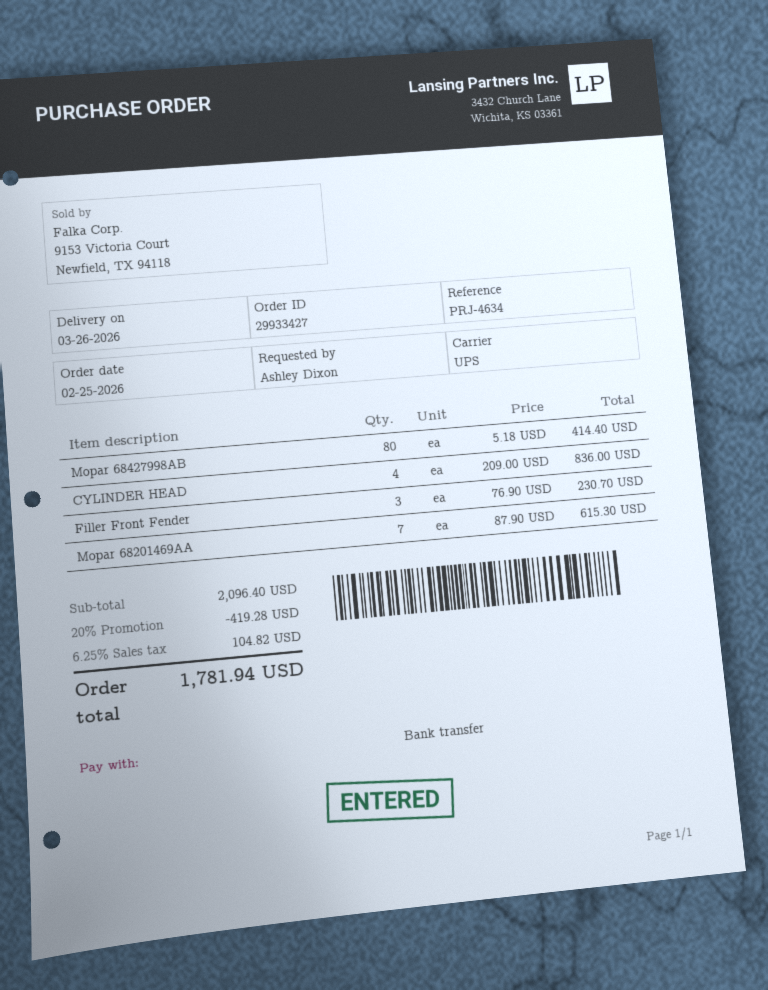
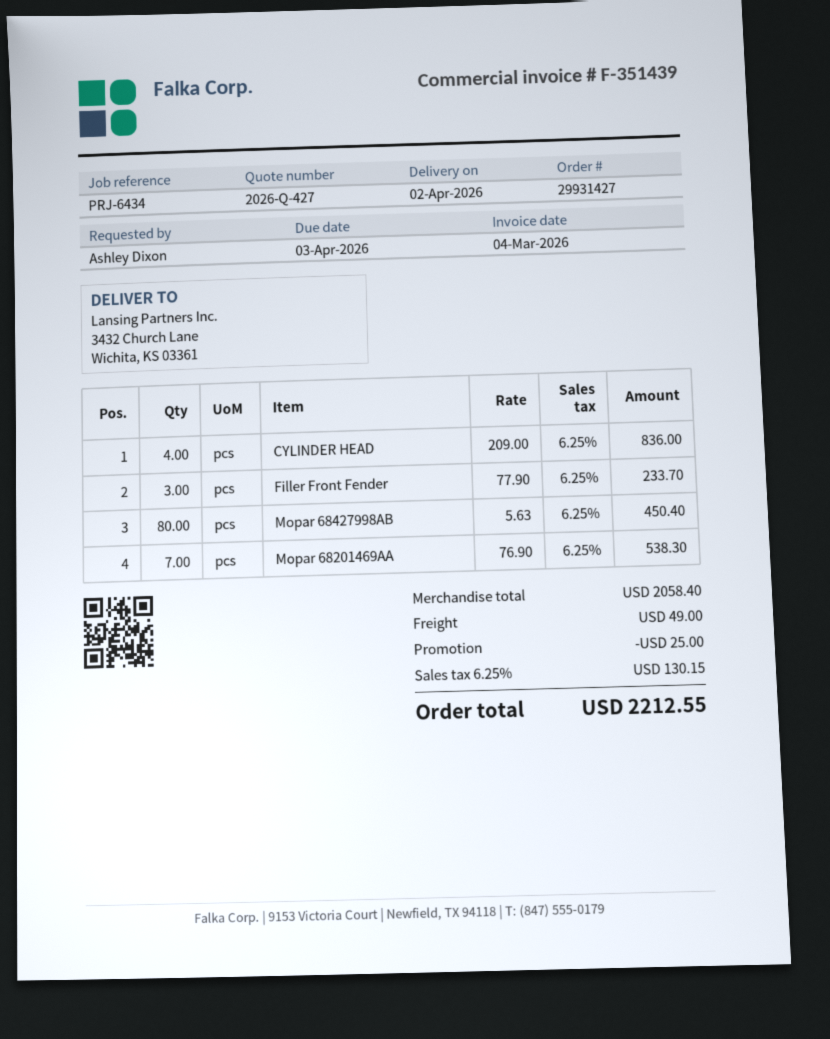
order number: 29933427 -> 29931427
delivery date: 2026-03-26 -> 2026-04-02
reference: PRJ-4634 -> PRJ-6434
Mopar 68427998AB: 80 x 5.18 = 414.40 -> 80 x 5.63 = 450.40
Filler Front Fender: 3 x 76.90 = 230.70 -> 3 x 77.90 = 233.70
Mopar 68201469AA: 7 x 87.90 = 615.30 -> 7 x 76.90 = 538.30
subtotal: 2096.40 -> 2058.40
discount: 419.28 -> 25.00
shipping: none -> 49.00
tax: 6.25% = 104.82 -> 6.25% = 130.15
total: 1781.94 -> 2212.55

